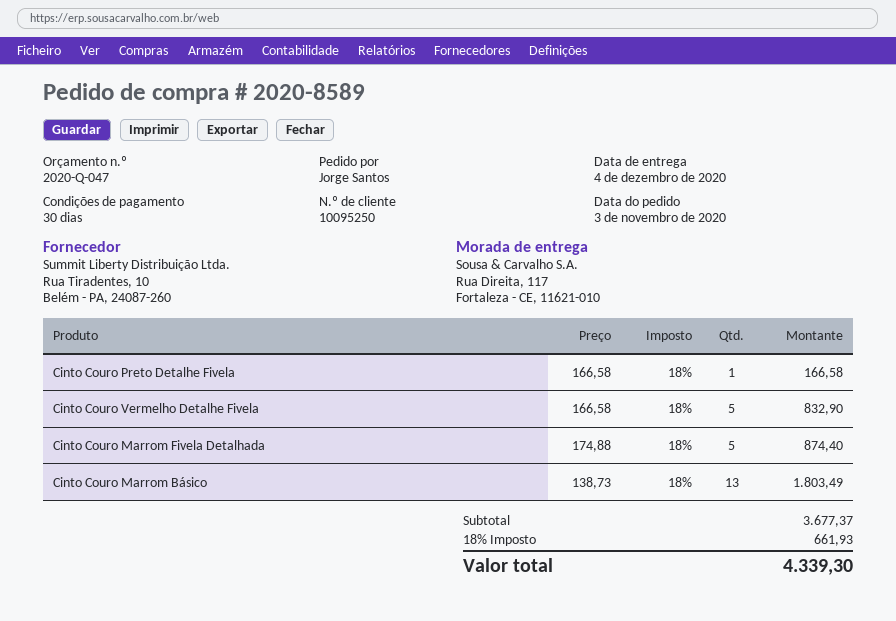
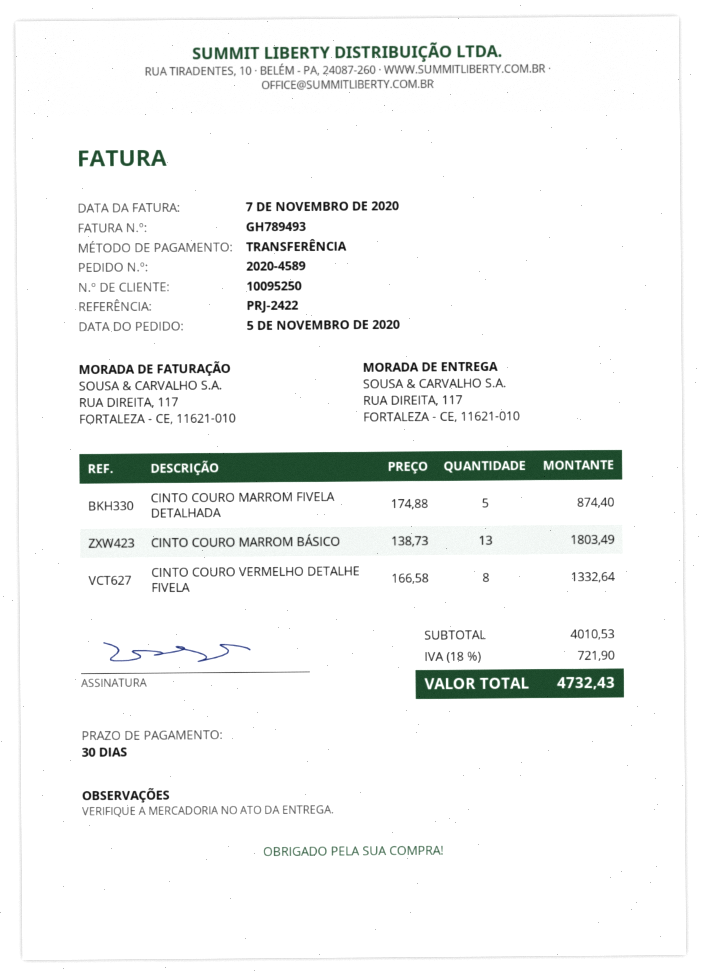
order number: 2020-8589 -> 2020-4589
order date: 2020-11-03 -> 2020-11-05
Cinto Couro Preto Detalhe Fivela: 1 x 166.58 = 166.58 -> none
Cinto Couro Vermelho Detalhe Fivela: 5 x 166.58 = 832.90 -> 8 x 166.58 = 1332.64
subtotal: 3677.37 -> 4010.53
tax: 18% = 661.93 -> 18% = 721.90
total: 4339.30 -> 4732.43

